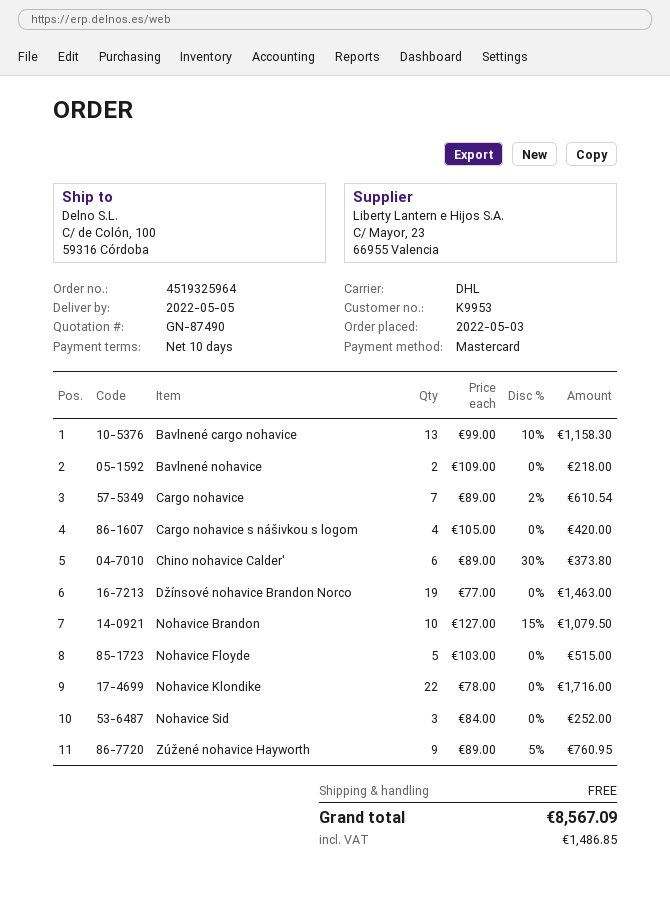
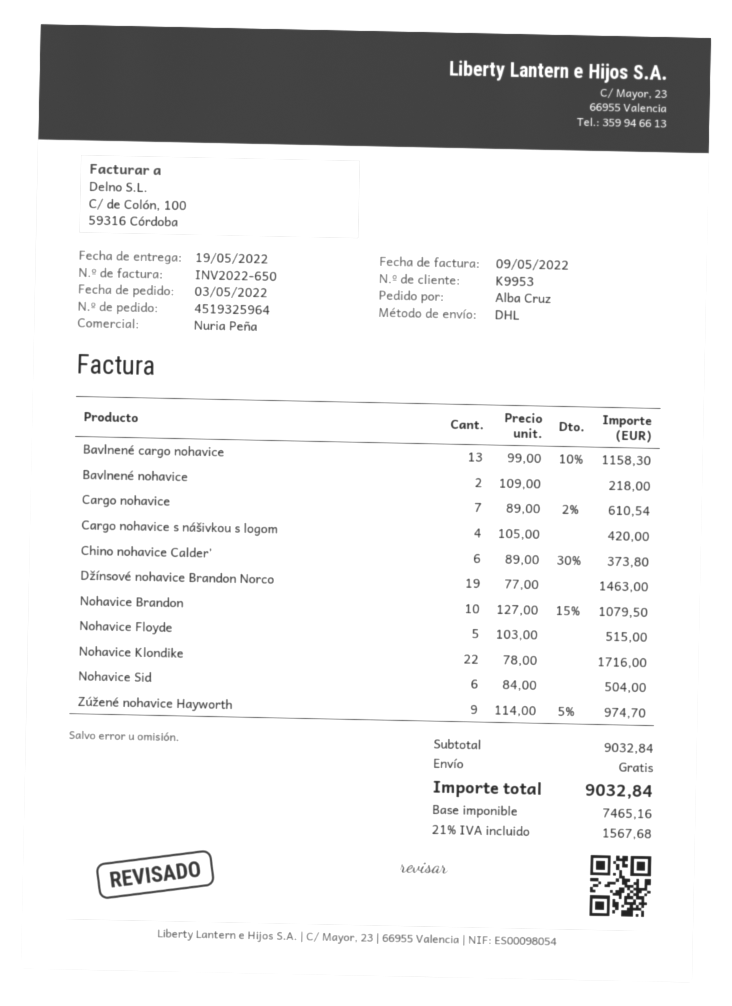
delivery date: 2022-05-05 -> 2022-05-19
Nohavice Sid: 3 x 84.00 = 252.00 -> 6 x 84.00 = 504.00
Zúžené nohavice Hayworth: 9 x 89.00 - 5% = 760.95 -> 9 x 114.00 - 5% = 974.70
tax: 1486.85 -> 1567.68
total: 8567.09 -> 9032.84

